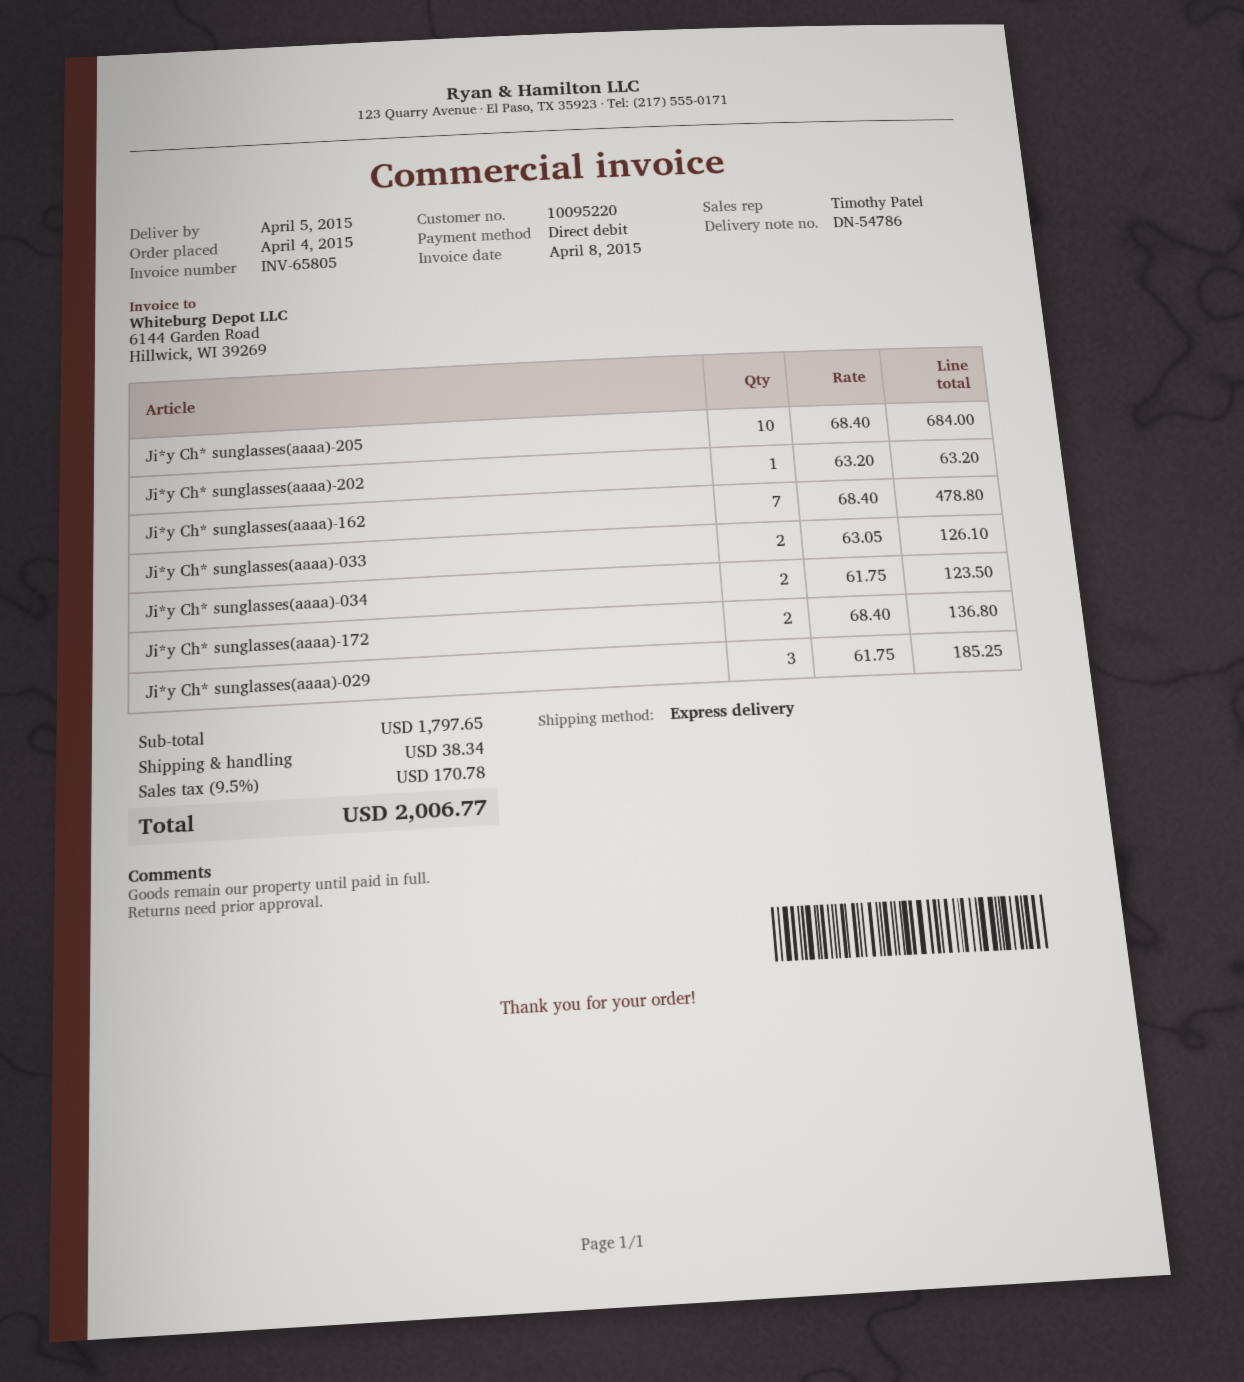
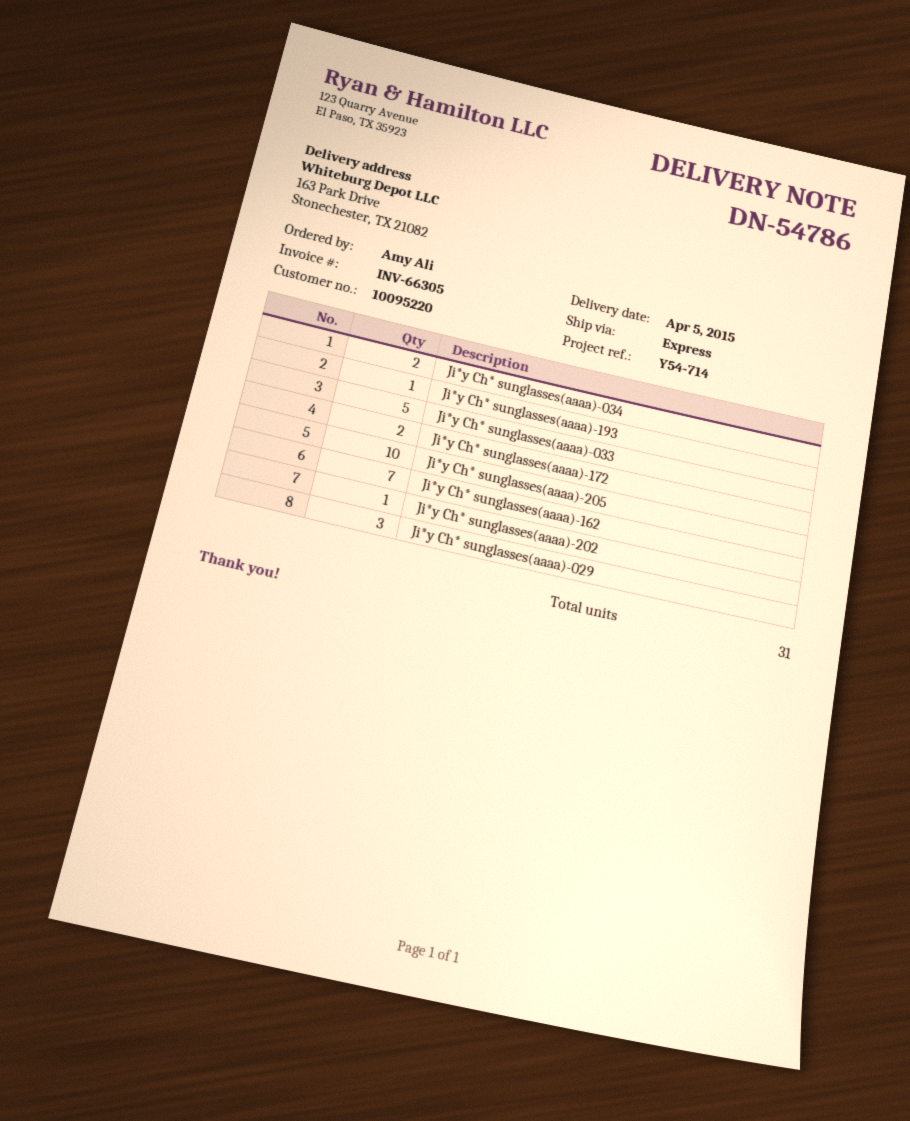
invoice number: INV-65805 -> INV-66305
Ji*y Ch* sunglasses(aaaa)-033: 2 -> 5
Ji*y Ch* sunglasses(aaaa)-193: none -> 1

